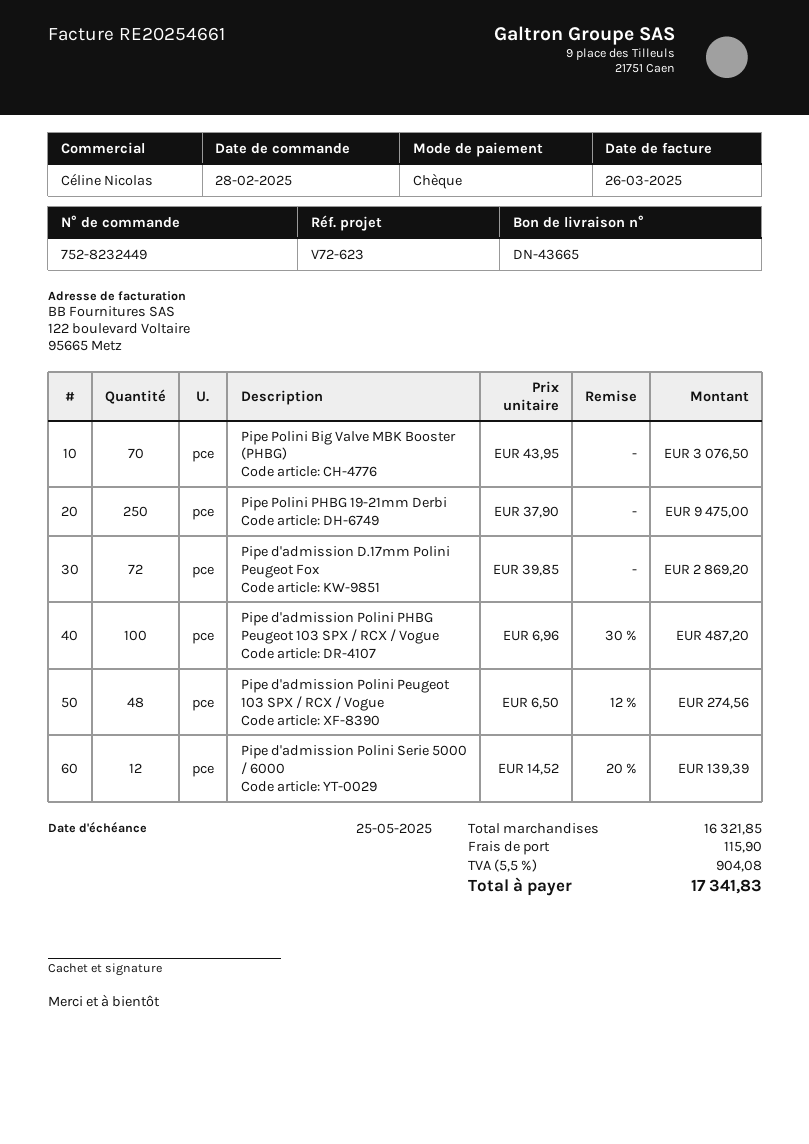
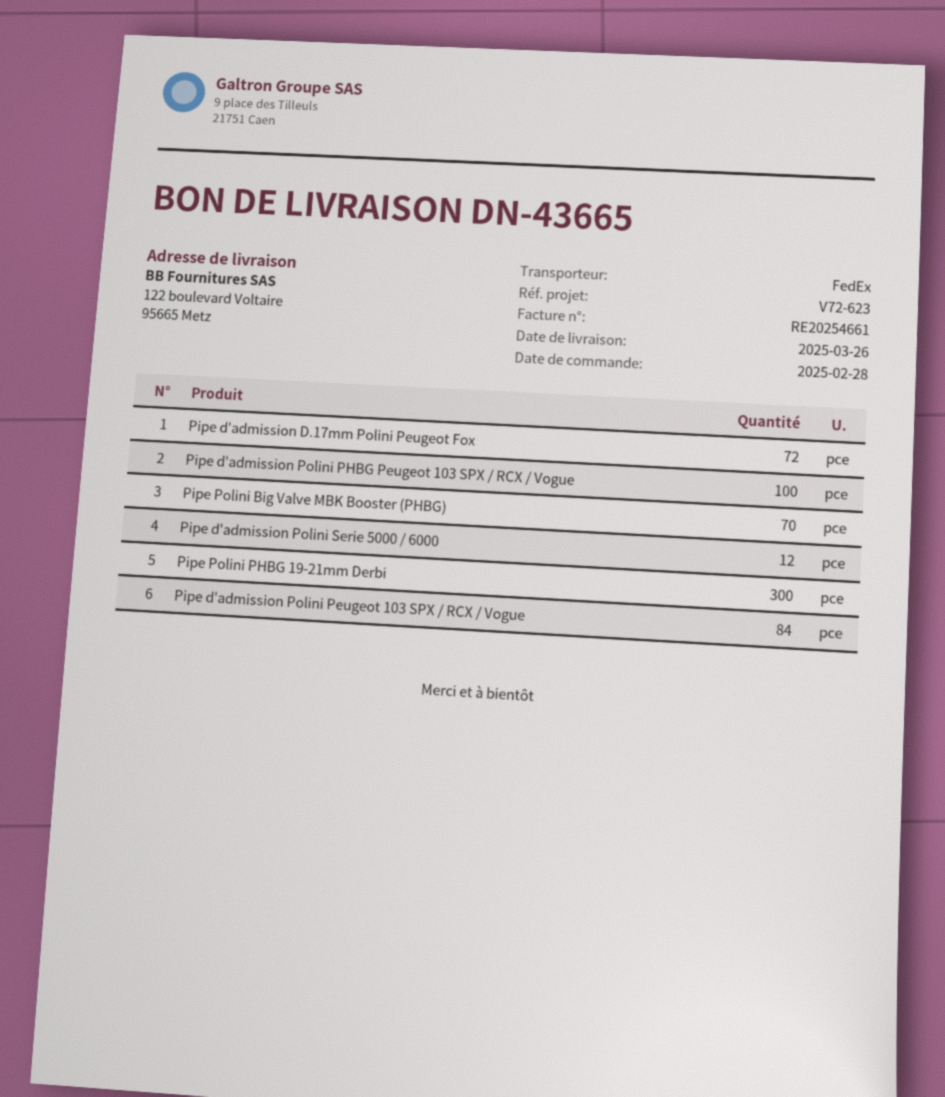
Pipe Polini PHBG 19-21mm Derbi: 250 -> 300
Pipe d'admission Polini Peugeot 103 SPX / RCX / Vogue: 48 -> 84

